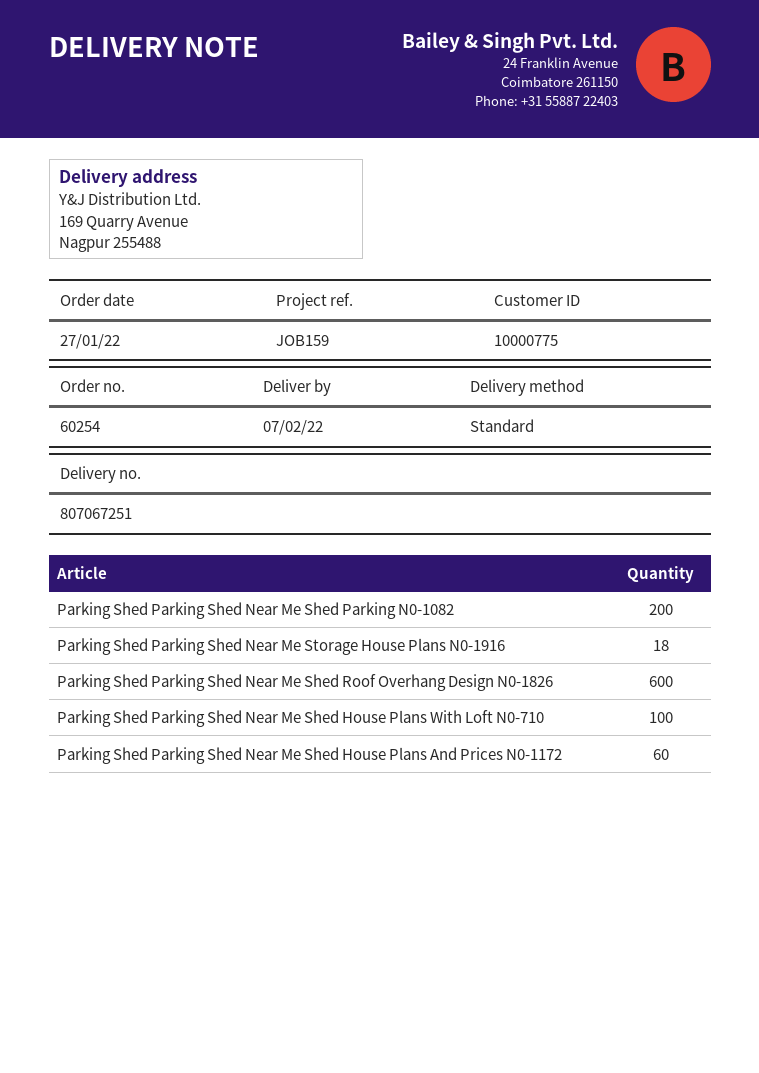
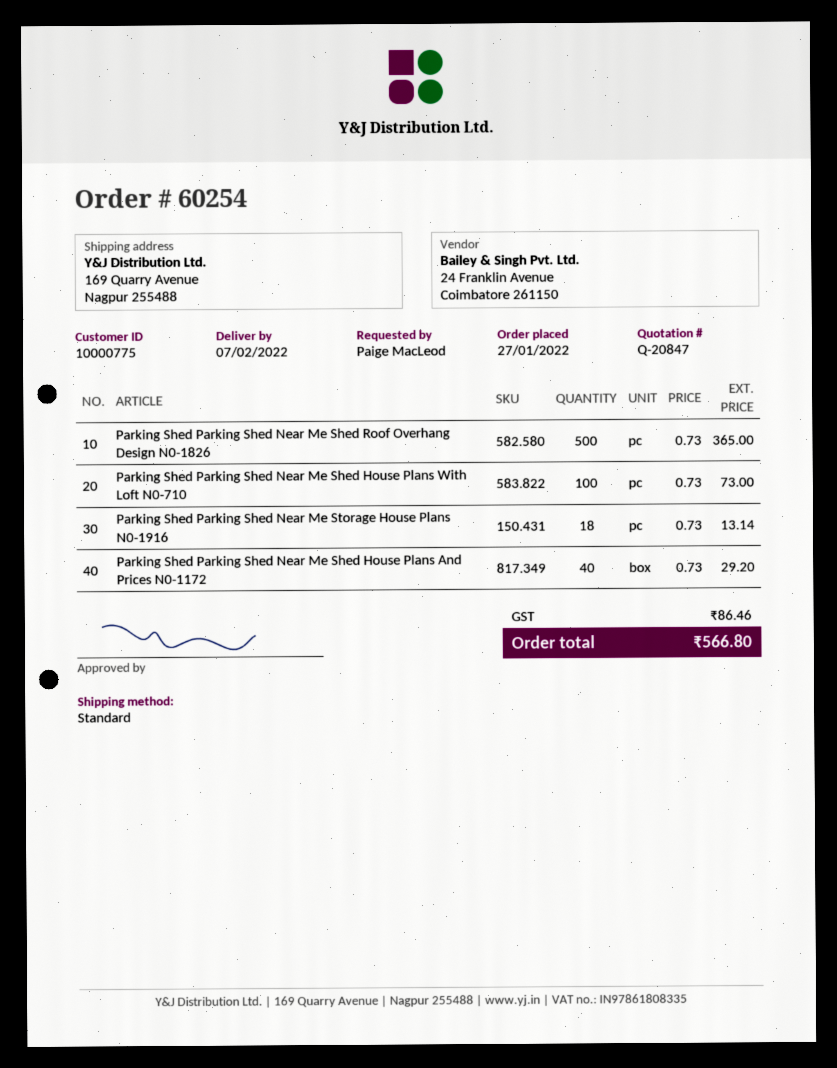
Parking Shed Parking Shed Near Me Shed Parking N0-1082: 200 -> none
Parking Shed Parking Shed Near Me Shed Roof Overhang Design N0-1826: 600 -> 500
Parking Shed Parking Shed Near Me Shed House Plans And Prices N0-1172: 60 -> 40

